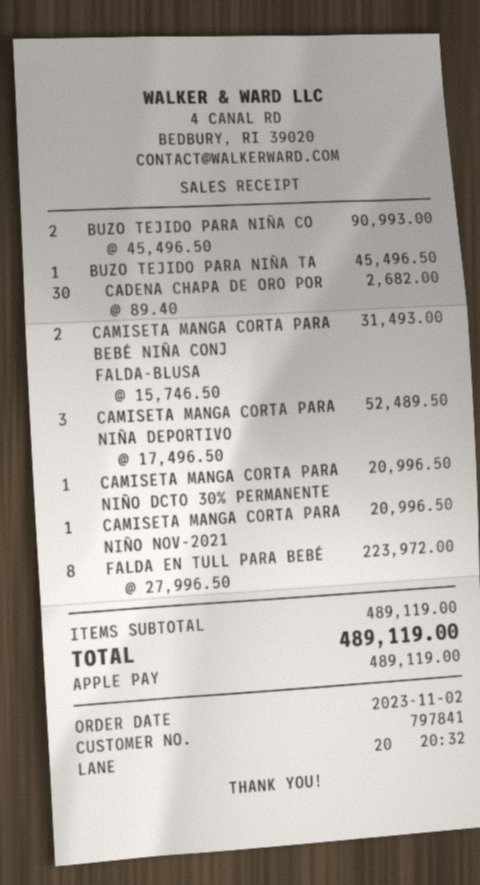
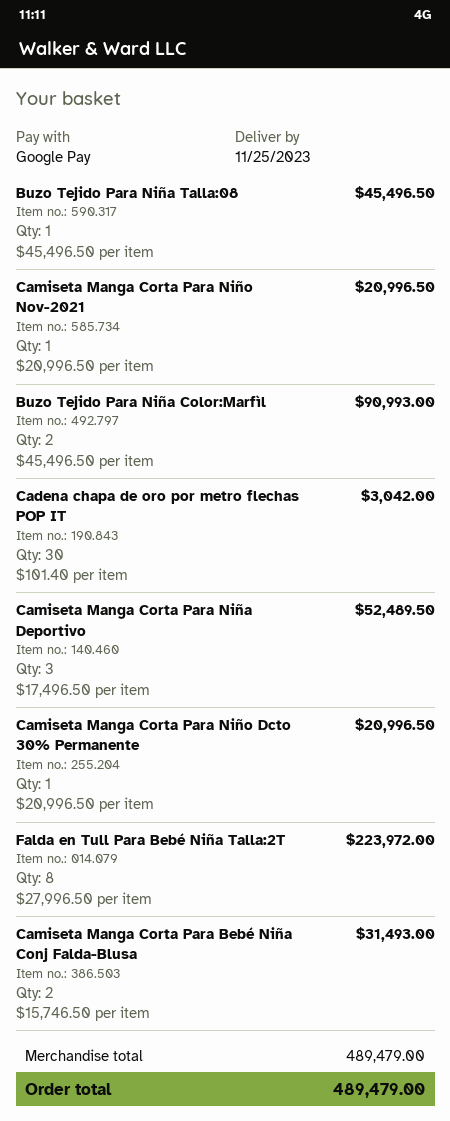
payment method: Apple Pay -> Google Pay
CADENA CHAPA DE ORO POR: 30 x 89.40 = 2682.00 -> 30 x 101.40 = 3042.00
subtotal: 489119.00 -> 489479.00
total: 489119.00 -> 489479.00

